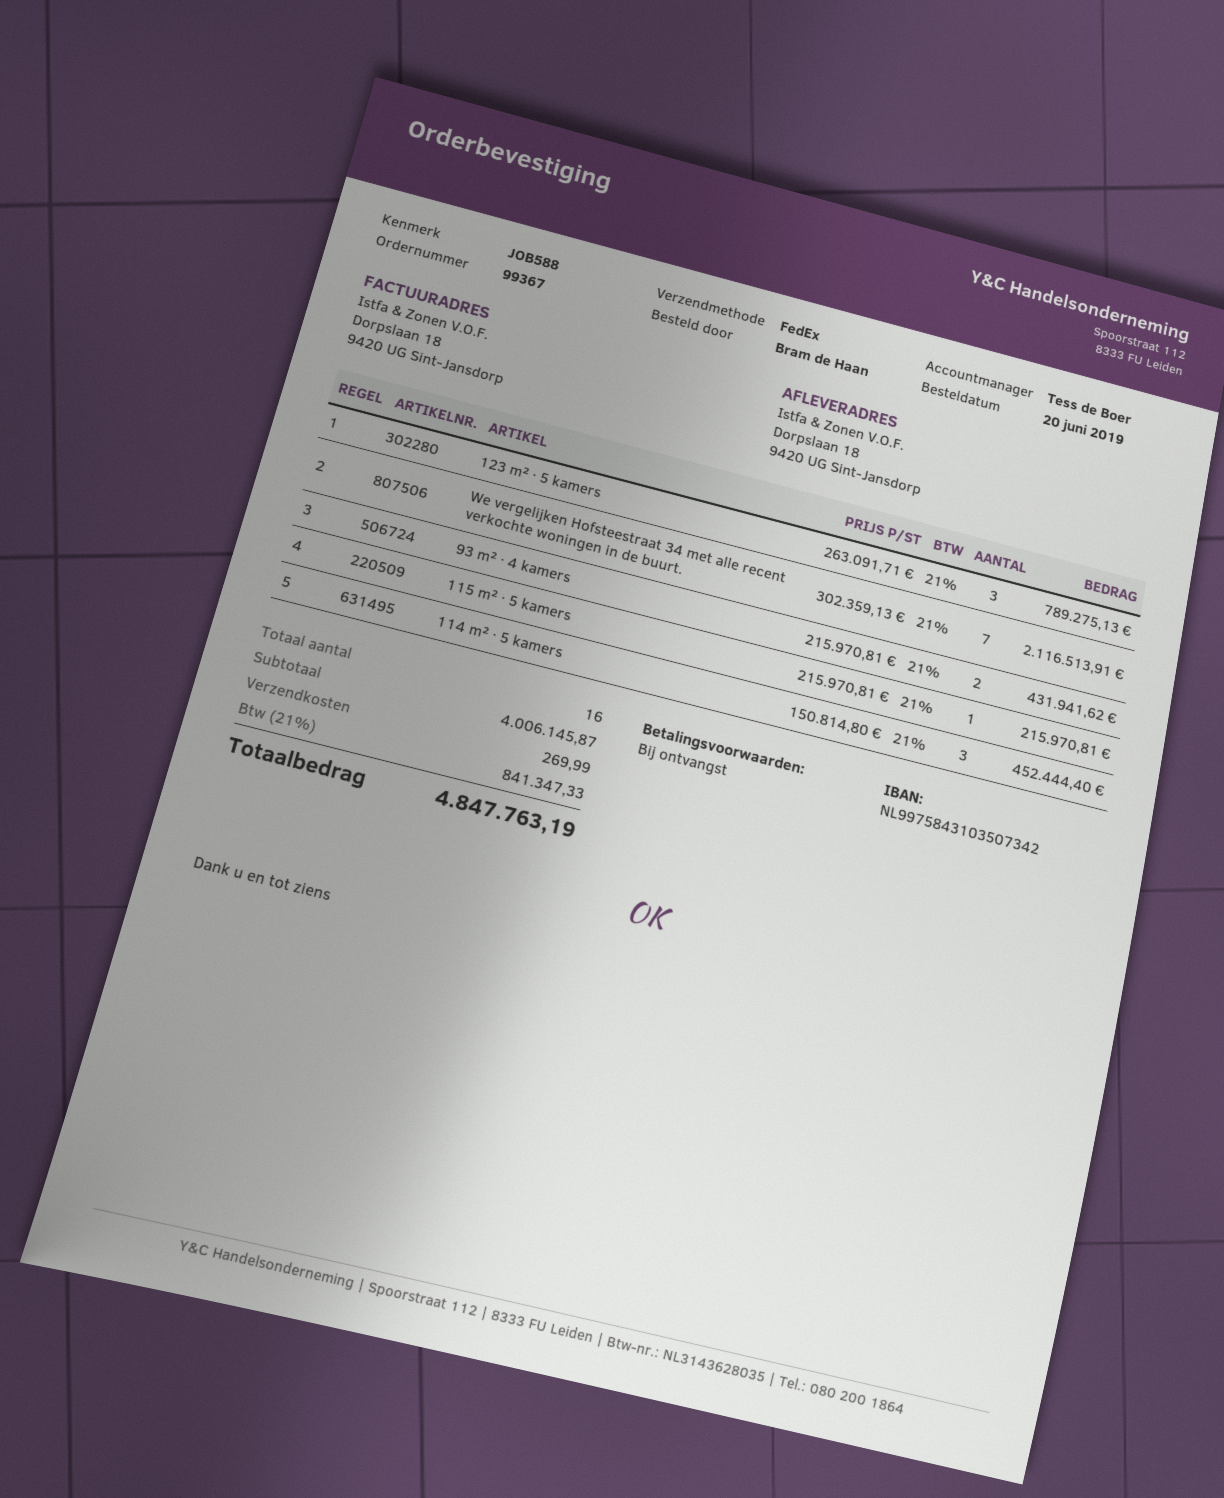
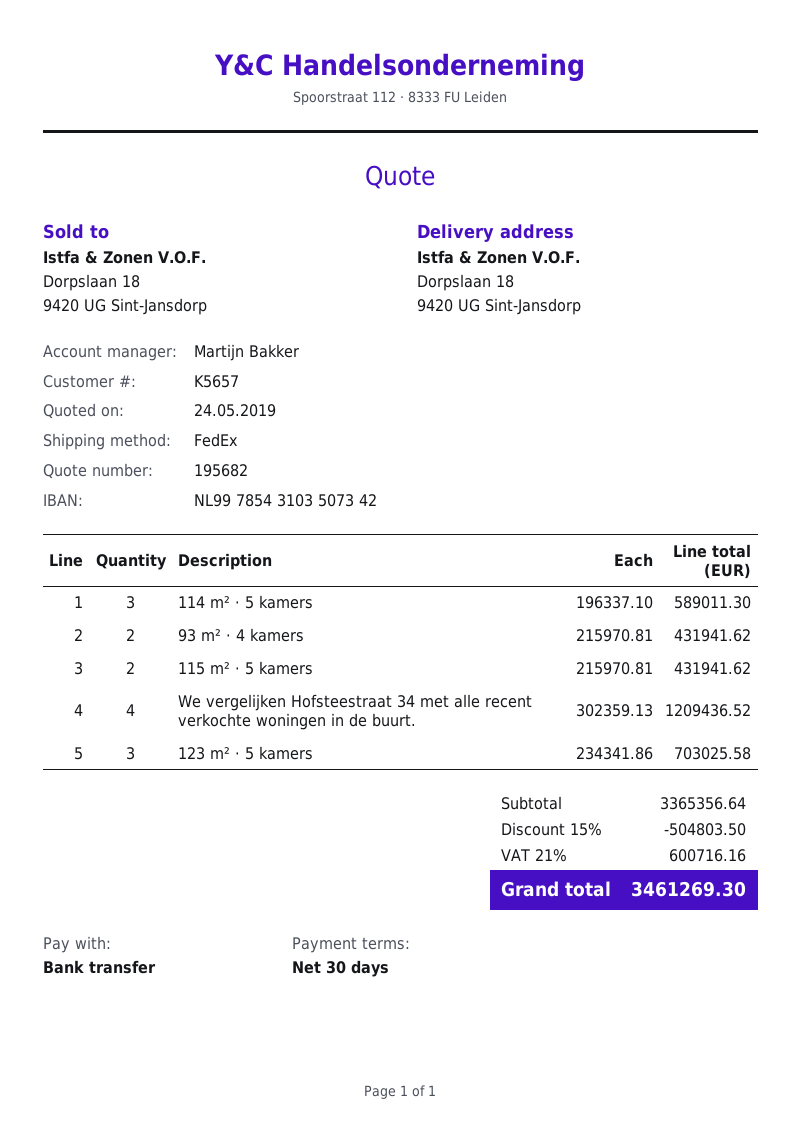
payment terms: on receipt -> 30 days
sales rep: Tess de Boer -> Martijn Bakker
bank account: NL9975843103507342 -> NL9978543103507342
123 m² · 5 kamers: 3 x 263091.71 = 789275.13 -> 3 x 234341.86 = 703025.58
We vergelijken Hofsteestraat 34 met alle recent verkochte woningen in de buurt.: 7 x 302359.13 = 2116513.91 -> 4 x 302359.13 = 1209436.52
115 m² · 5 kamers: 1 x 215970.81 = 215970.81 -> 2 x 215970.81 = 431941.62
114 m² · 5 kamers: 3 x 150814.80 = 452444.40 -> 3 x 196337.10 = 589011.30
subtotal: 4006145.87 -> 3365356.64
discount: none -> 15% = 504803.50
shipping: 269.99 -> none
tax: 21% = 841347.33 -> 21% = 600716.16
total: 4847763.19 -> 3461269.30

